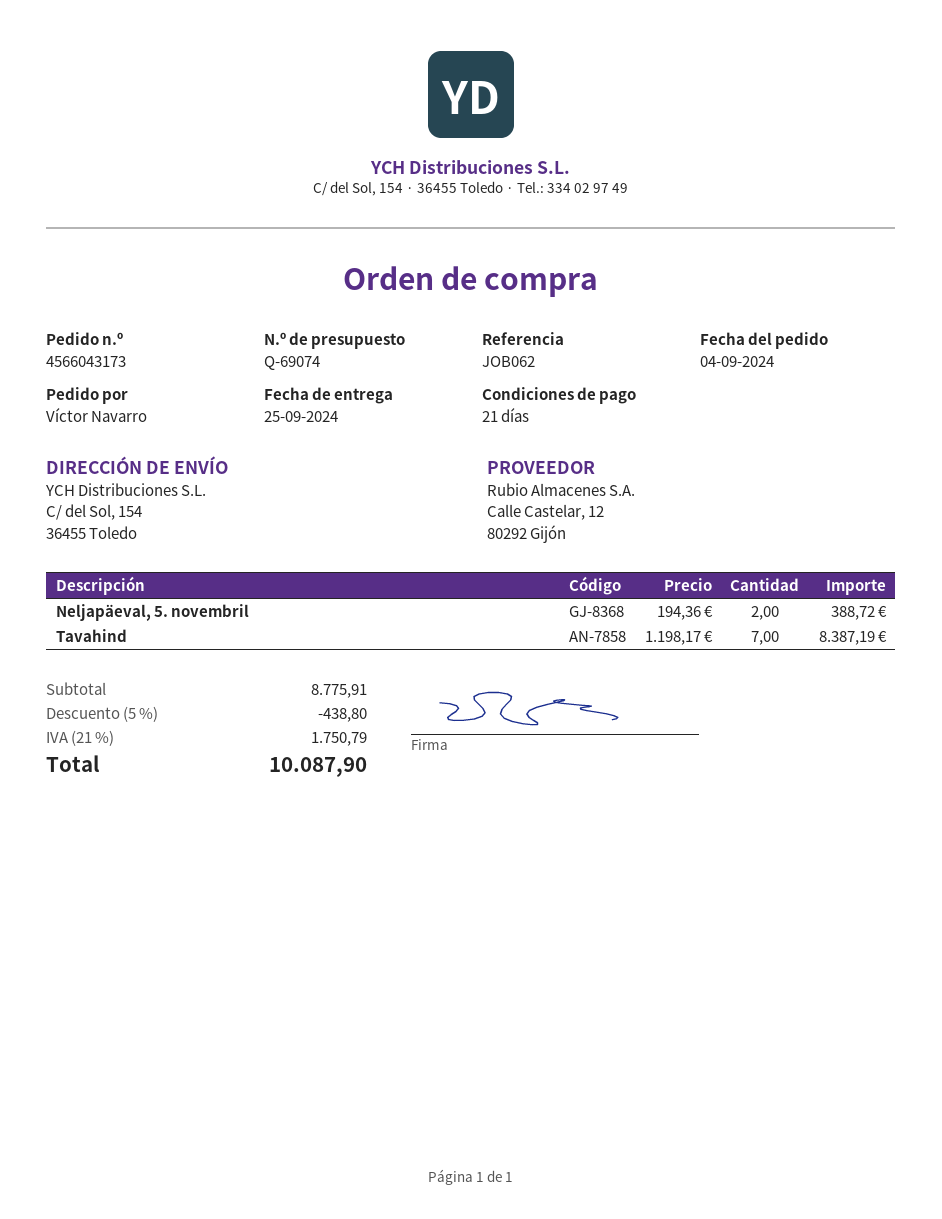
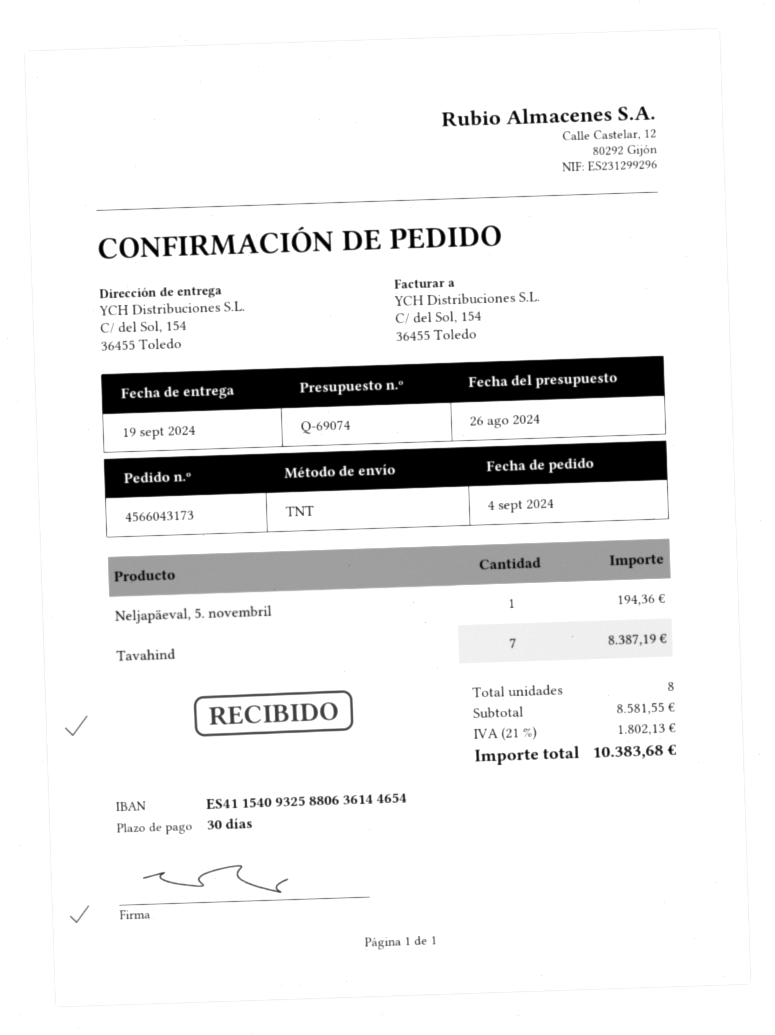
delivery date: 2024-09-25 -> 2024-09-19
payment terms: 21 days -> 30 days
Neljapäeval, 5. novembril: 2 for 388.72 -> 1 for 194.36
subtotal: 8775.91 -> 8581.55
discount: 5% = 438.80 -> none
tax: 21% = 1750.79 -> 21% = 1802.13
total: 10087.90 -> 10383.68

